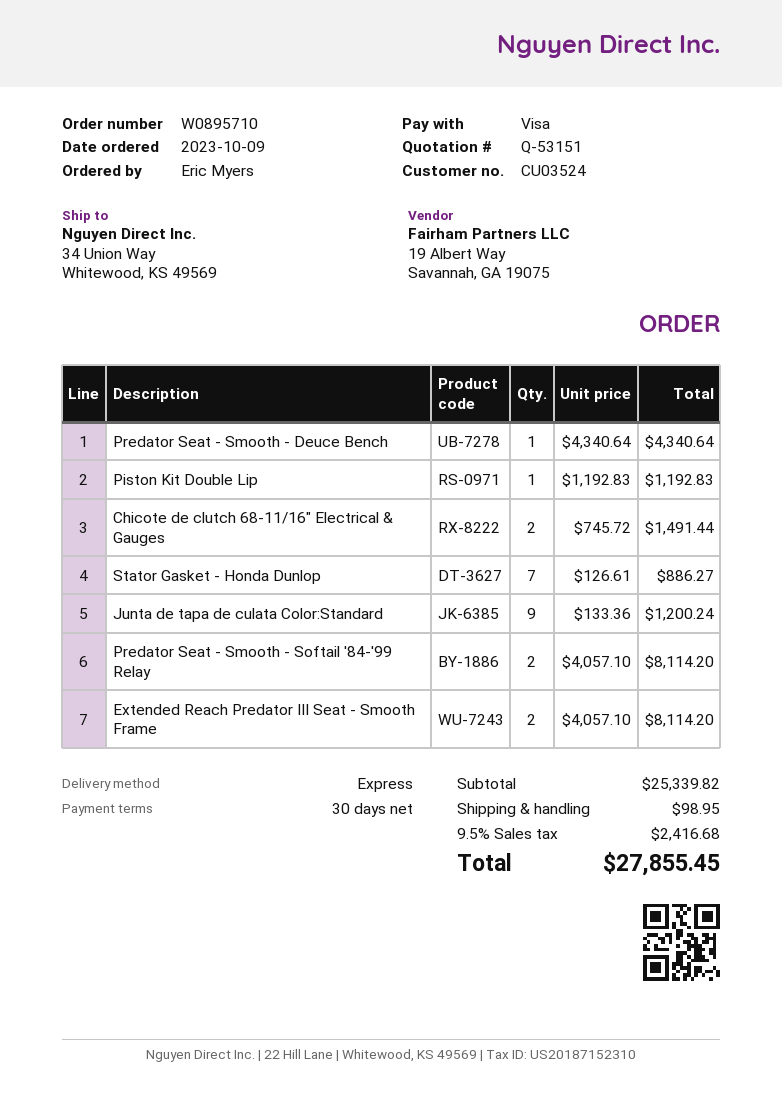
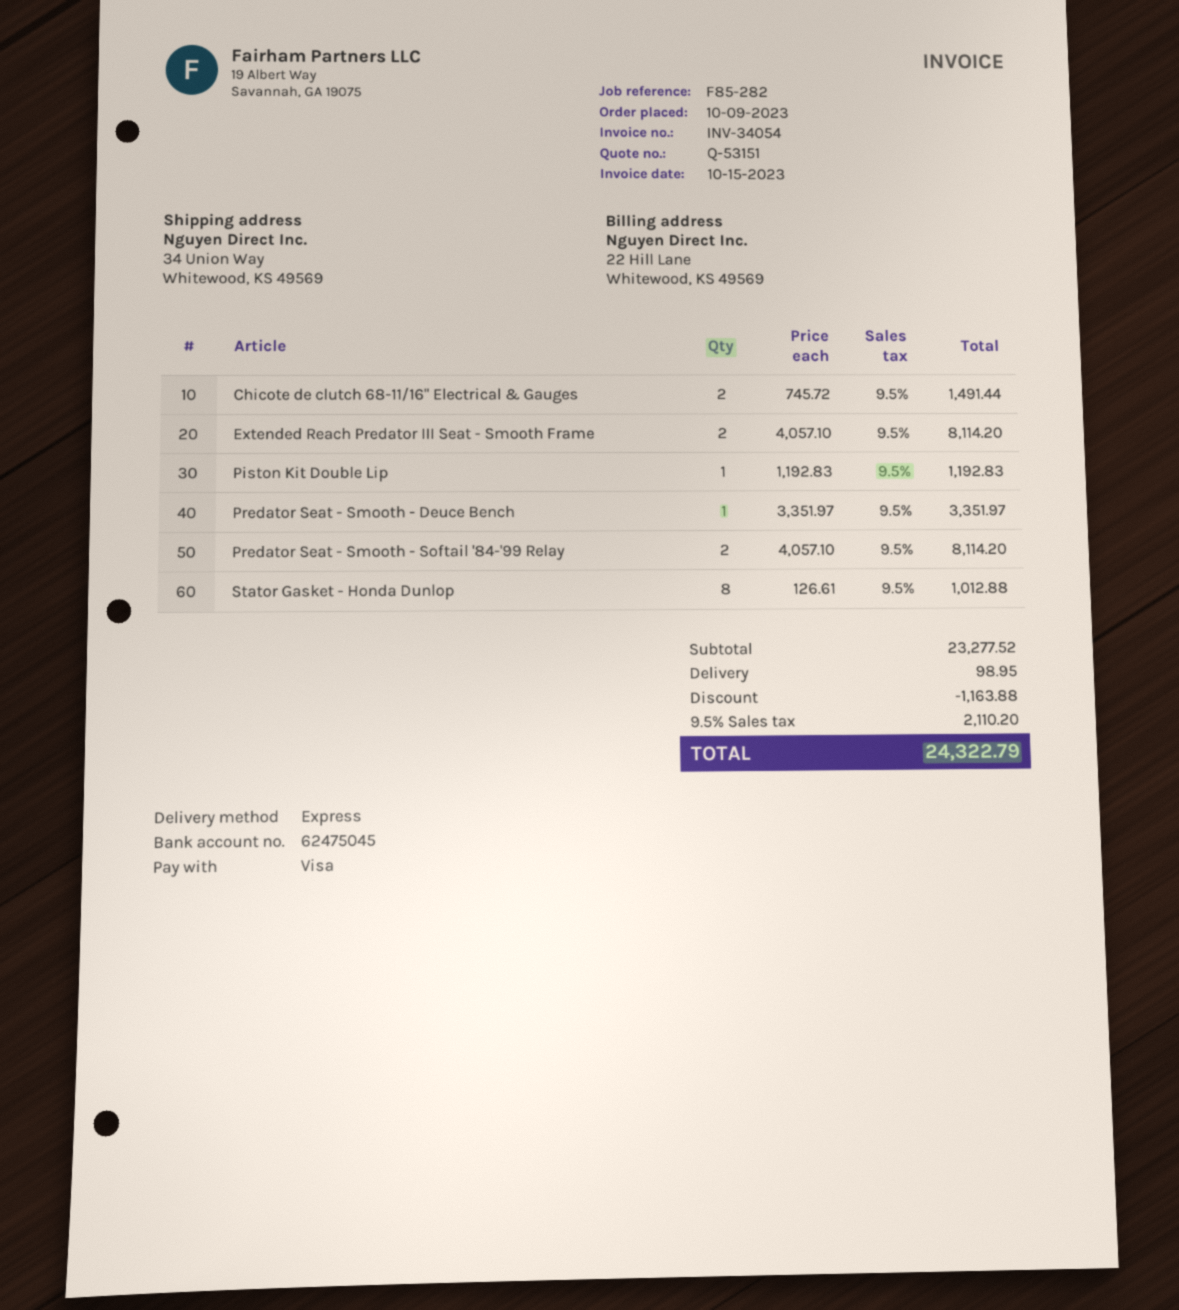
Predator Seat - Smooth - Deuce Bench: 1 x 4340.64 = 4340.64 -> 1 x 3351.97 = 3351.97
Stator Gasket - Honda Dunlop: 7 x 126.61 = 886.27 -> 8 x 126.61 = 1012.88
Junta de tapa de culata Color:Standard: 9 x 133.36 = 1200.24 -> none
subtotal: 25339.82 -> 23277.52
discount: none -> 1163.88
tax: 9.5% = 2416.68 -> 9.5% = 2110.20
total: 27855.45 -> 24322.79

